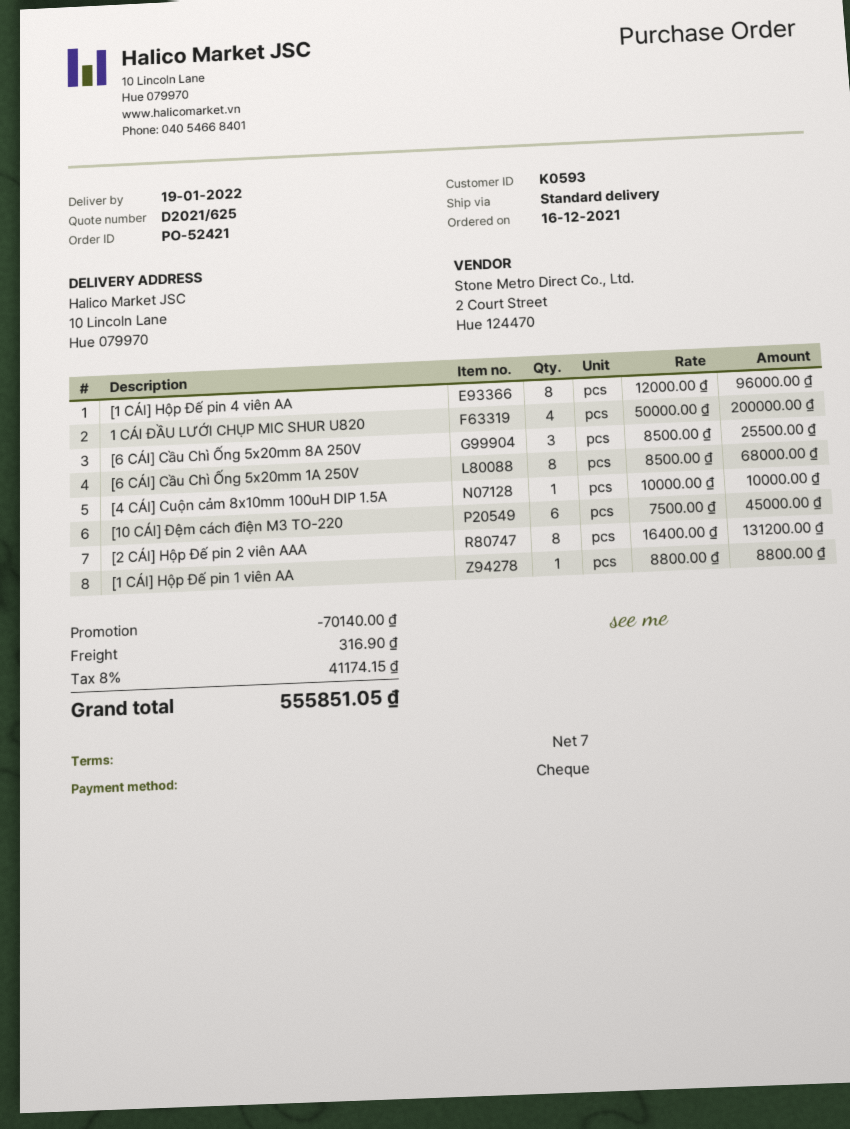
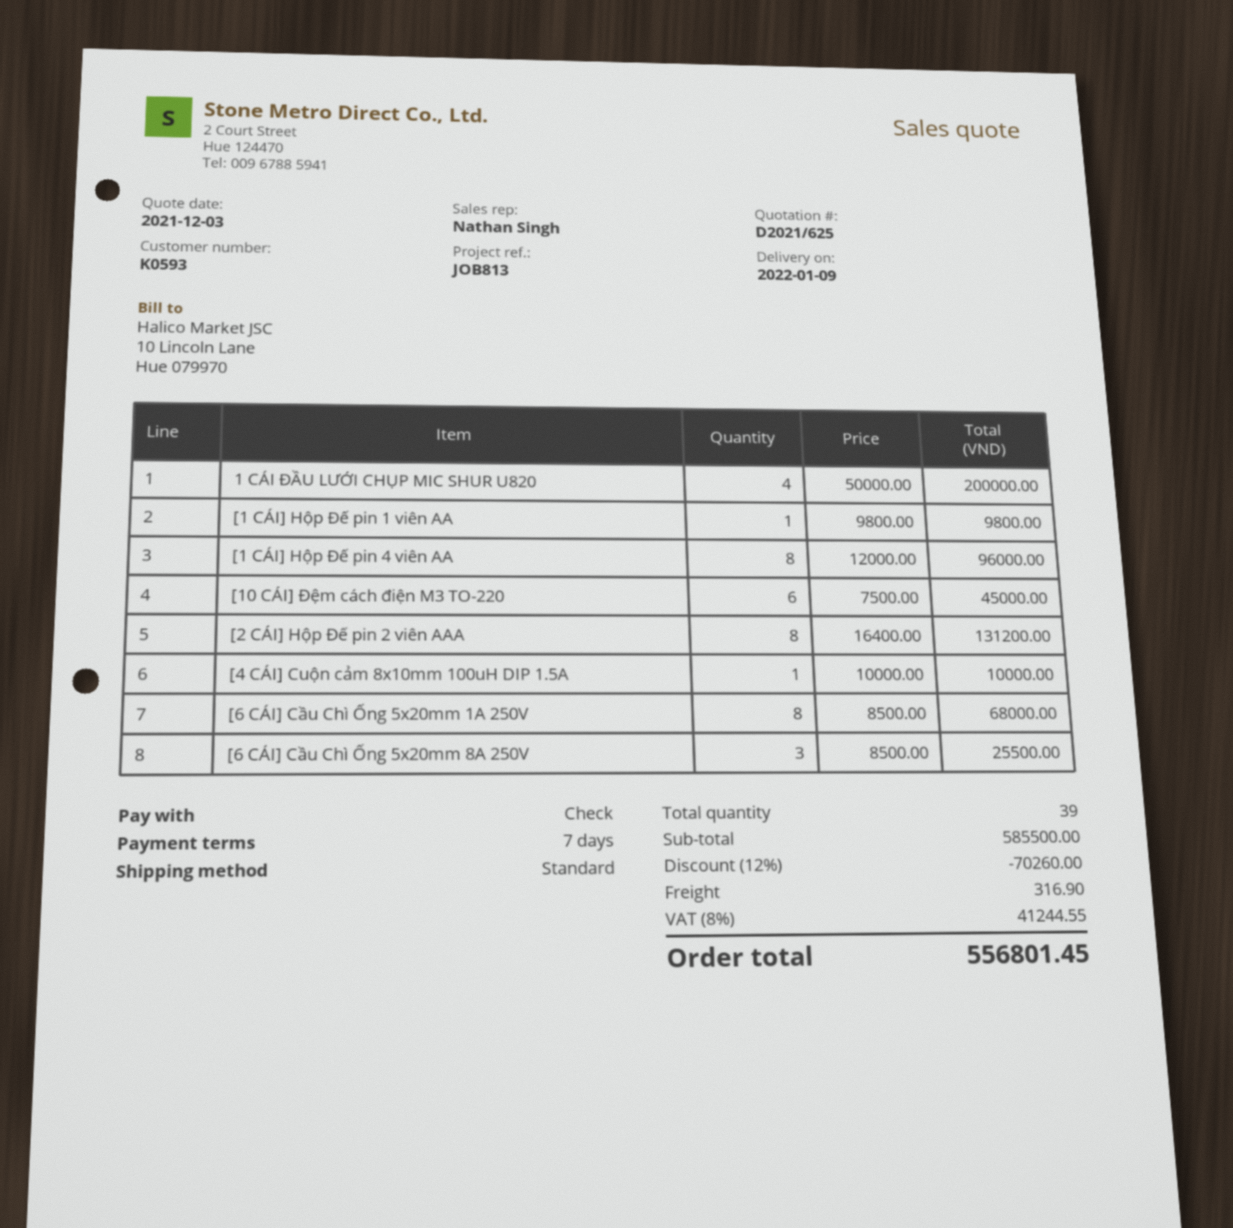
delivery date: 2022-01-19 -> 2022-01-09
[1 CÁI] Hộp Đế pin 1 viên AA: 1 x 8800.00 = 8800.00 -> 1 x 9800.00 = 9800.00
discount: 70140.00 -> 70260.00
tax: 8% = 41174.15 -> 8% = 41244.55
total: 555851.05 -> 556801.45

